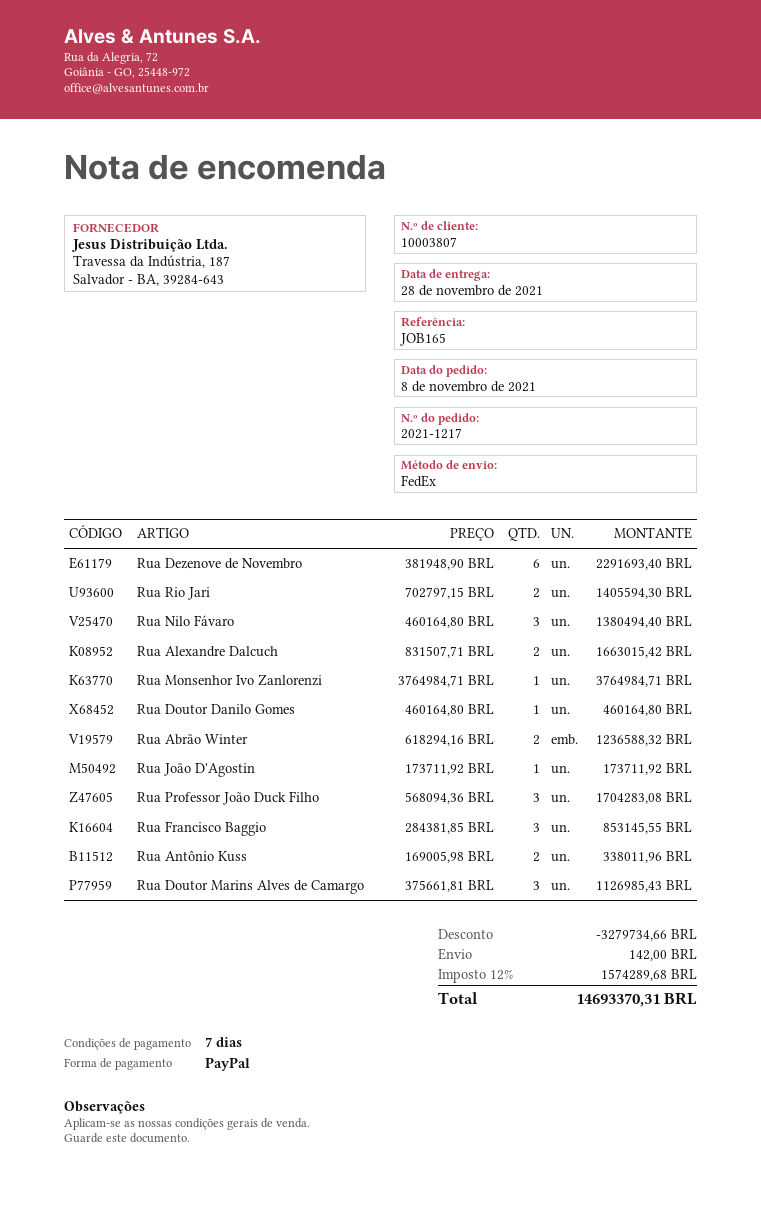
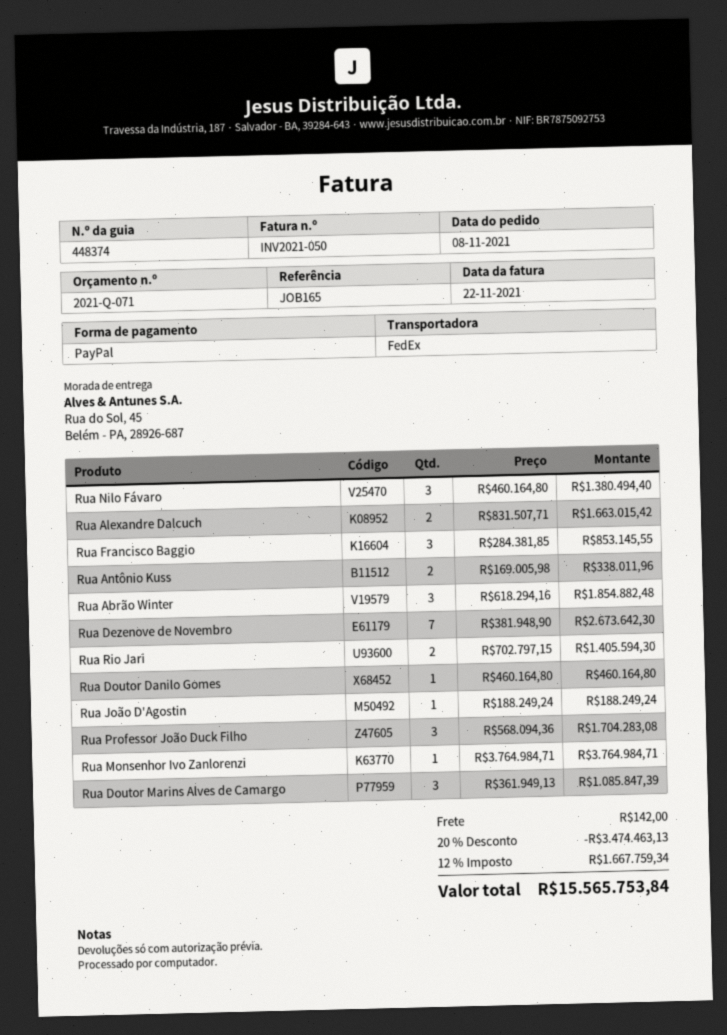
Rua Dezenove de Novembro: 6 x 381948.90 = 2291693.40 -> 7 x 381948.90 = 2673642.30
Rua Abrão Winter: 2 x 618294.16 = 1236588.32 -> 3 x 618294.16 = 1854882.48
Rua João D'Agostin: 1 x 173711.92 = 173711.92 -> 1 x 188249.24 = 188249.24
Rua Doutor Marins Alves de Camargo: 3 x 375661.81 = 1126985.43 -> 3 x 361949.13 = 1085847.39
discount: 3279734.66 -> 3474463.13
tax: 12% = 1574289.68 -> 12% = 1667759.34
total: 14693370.31 -> 15565753.84

